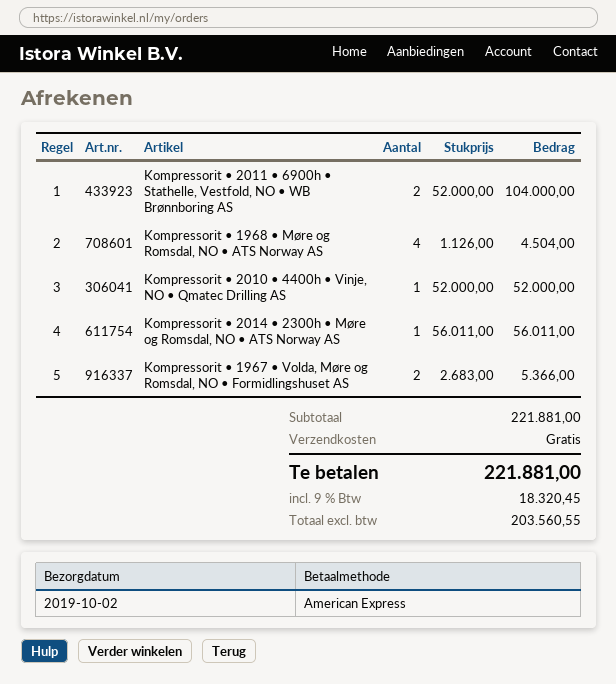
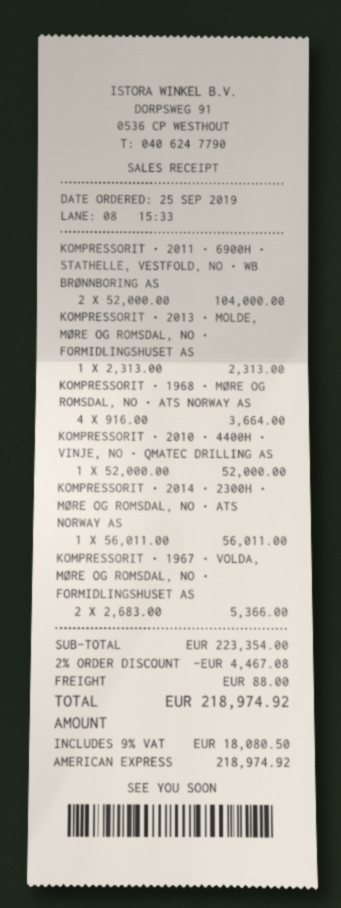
Kompressorit • 1968 • Møre og Romsdal, NO • ATS Norway AS: 4 x 1126.00 = 4504.00 -> 4 x 916.00 = 3664.00
KOMPRESSORIT • 2013 • MOLDE, MØRE OG ROMSDAL, NO • FORMIDLINGSHUSET AS: none -> 1 x 2313.00 = 2313.00
subtotal: 221881.00 -> 223354.00
discount: none -> 2% = 4467.08
shipping: 0.00 -> 88.00
tax: 9% = 18320.45 -> 9% = 18080.50
total: 221881.00 -> 218974.92

